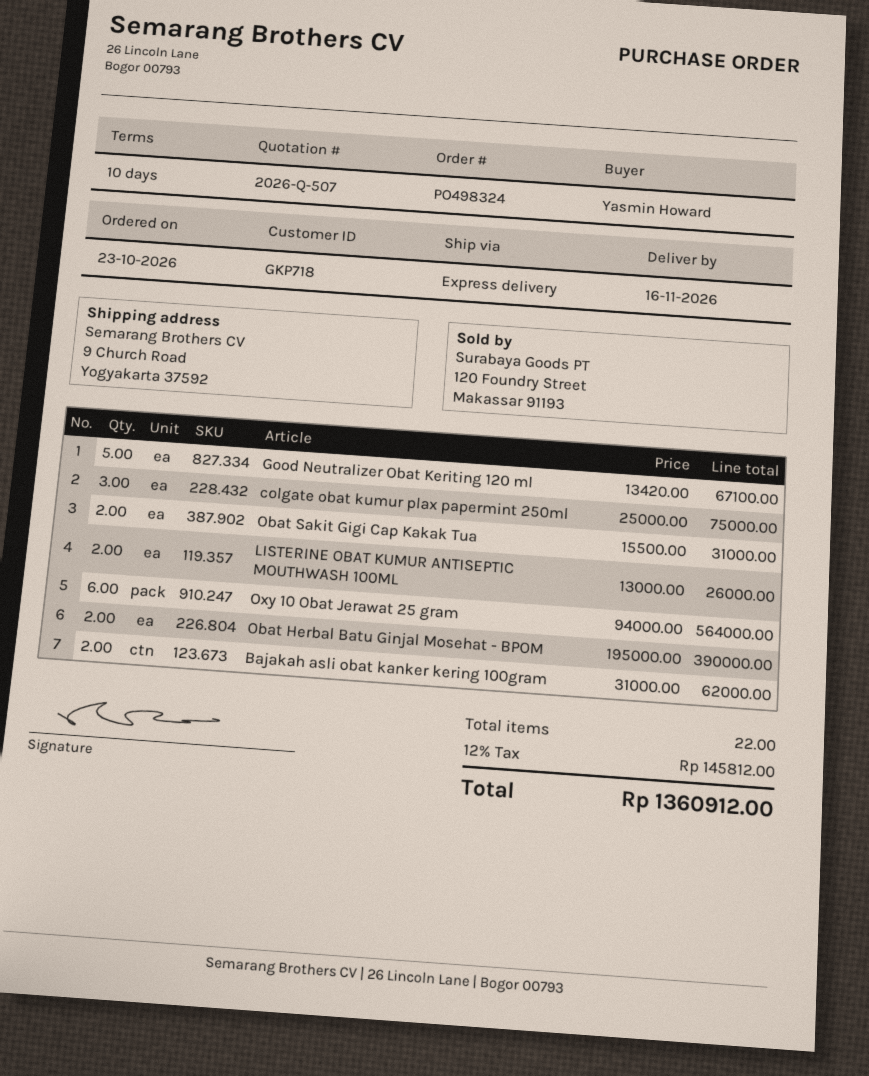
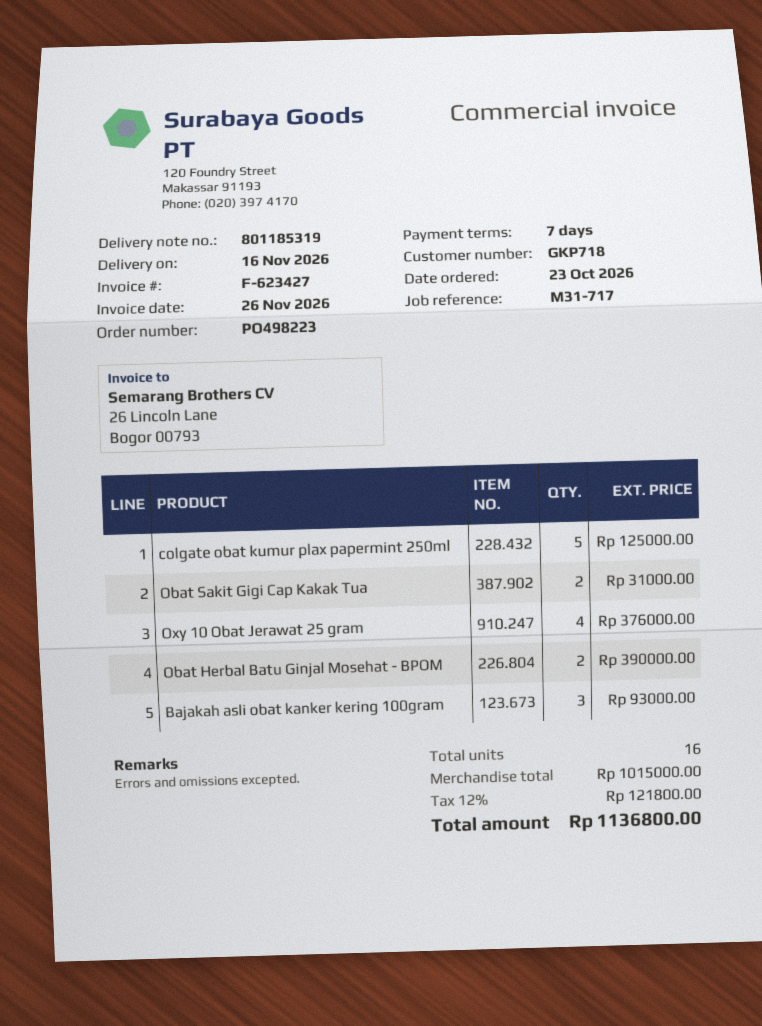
order number: PO498324 -> PO498223
payment terms: 10 days -> 7 days
Good Neutralizer Obat Keriting 120 ml: 5 for 67100.00 -> none
colgate obat kumur plax papermint 250ml: 3 for 75000.00 -> 5 for 125000.00
LISTERINE OBAT KUMUR ANTISEPTIC MOUTHWASH 100ML: 2 for 26000.00 -> none
Oxy 10 Obat Jerawat 25 gram: 6 for 564000.00 -> 4 for 376000.00
Bajakah asli obat kanker kering 100gram: 2 for 62000.00 -> 3 for 93000.00
total quantity: 22 -> 16
tax: 12% = 145812.00 -> 12% = 121800.00
total: 1360912.00 -> 1136800.00

